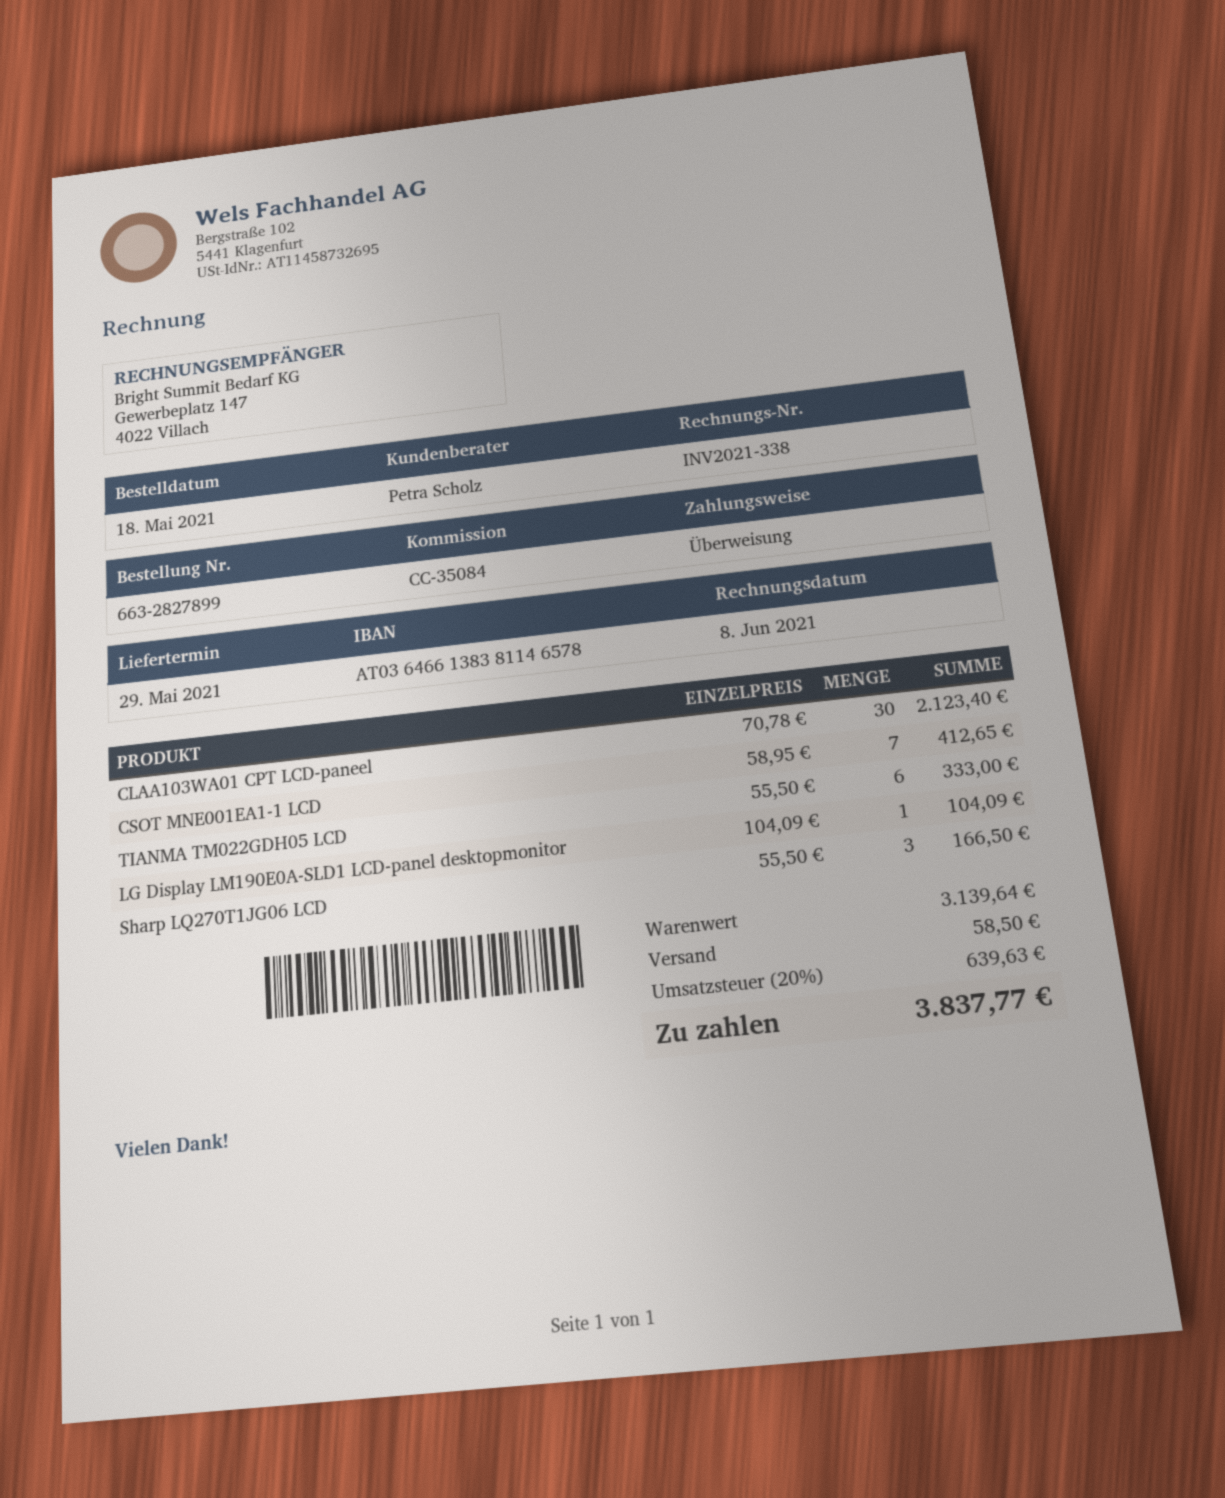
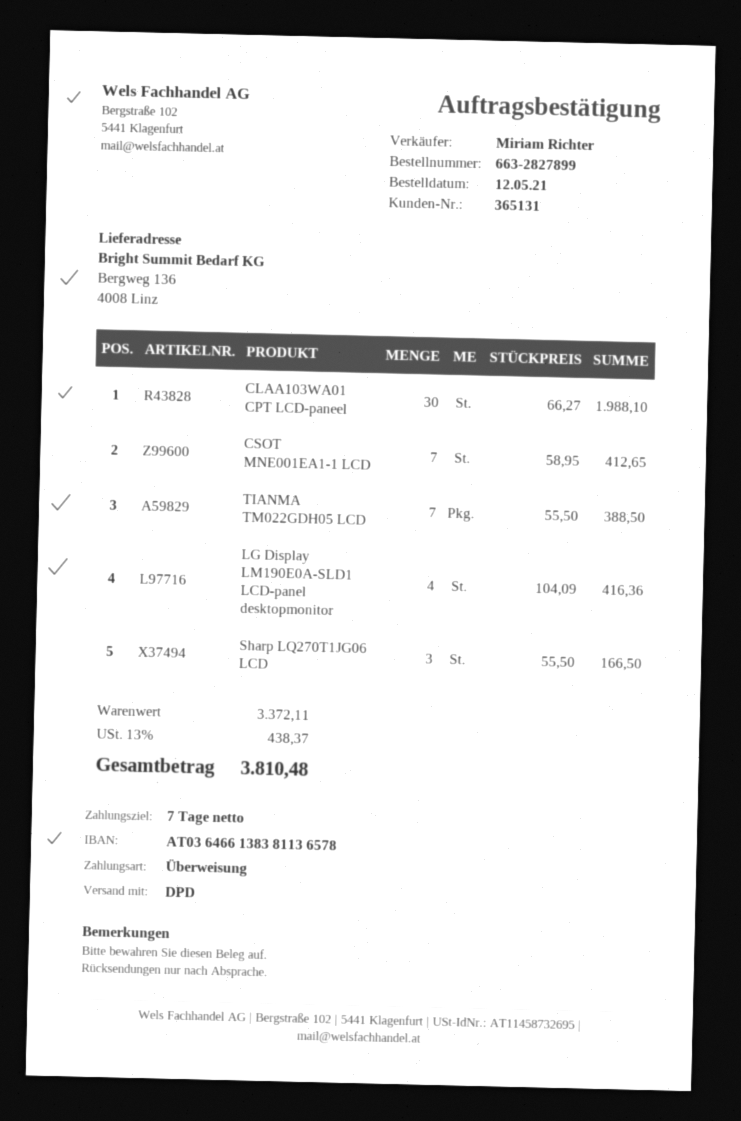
order date: 2021-05-18 -> 2021-05-12
sales rep: Petra Scholz -> Miriam Richter
bank account: AT036466138381146578 -> AT036466138381136578
CLAA103WA01 CPT LCD-paneel: 30 x 70.78 = 2123.40 -> 30 x 66.27 = 1988.10
TIANMA TM022GDH05 LCD: 6 x 55.50 = 333.00 -> 7 x 55.50 = 388.50
LG Display LM190E0A-SLD1 LCD-panel desktopmonitor: 1 x 104.09 = 104.09 -> 4 x 104.09 = 416.36
subtotal: 3139.64 -> 3372.11
shipping: 58.50 -> none
tax: 20% = 639.63 -> 13% = 438.37
total: 3837.77 -> 3810.48

